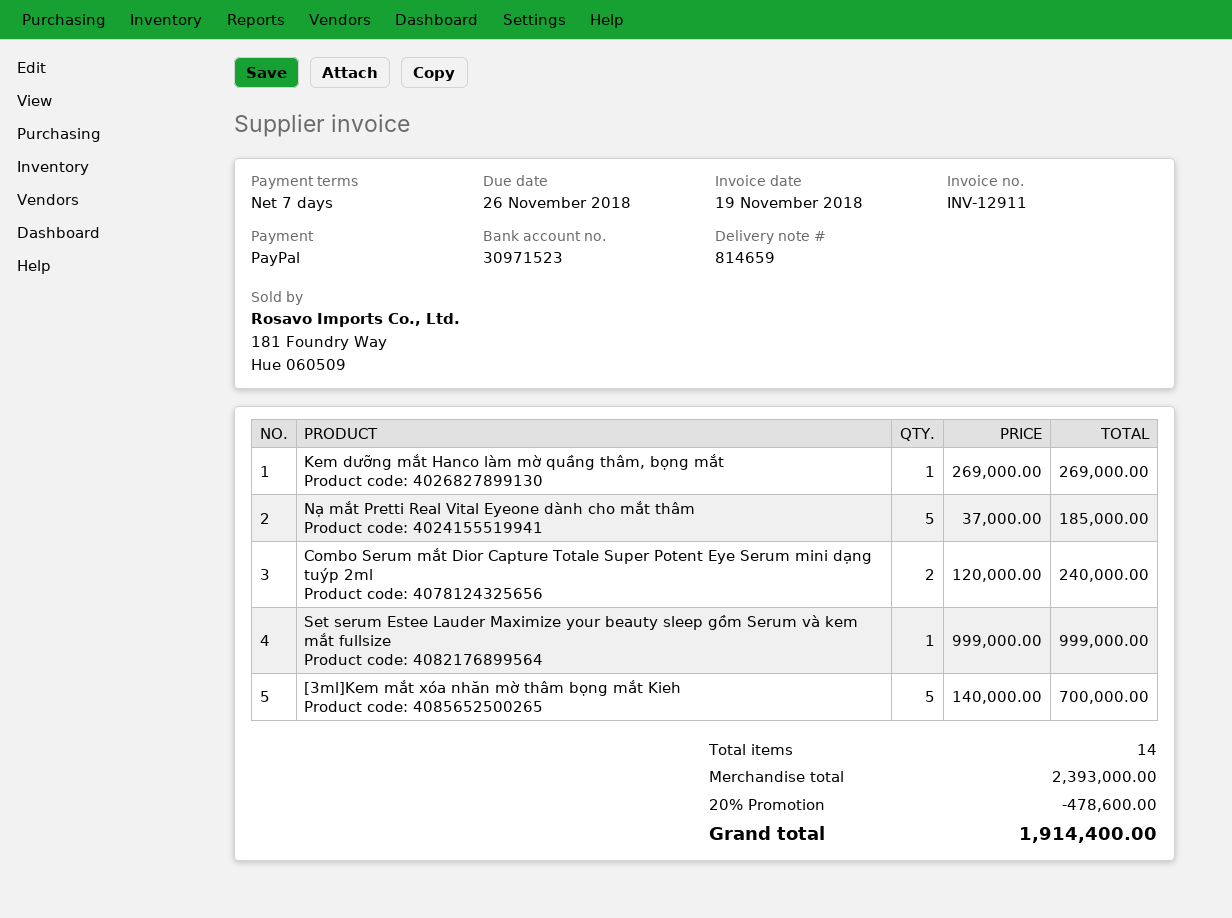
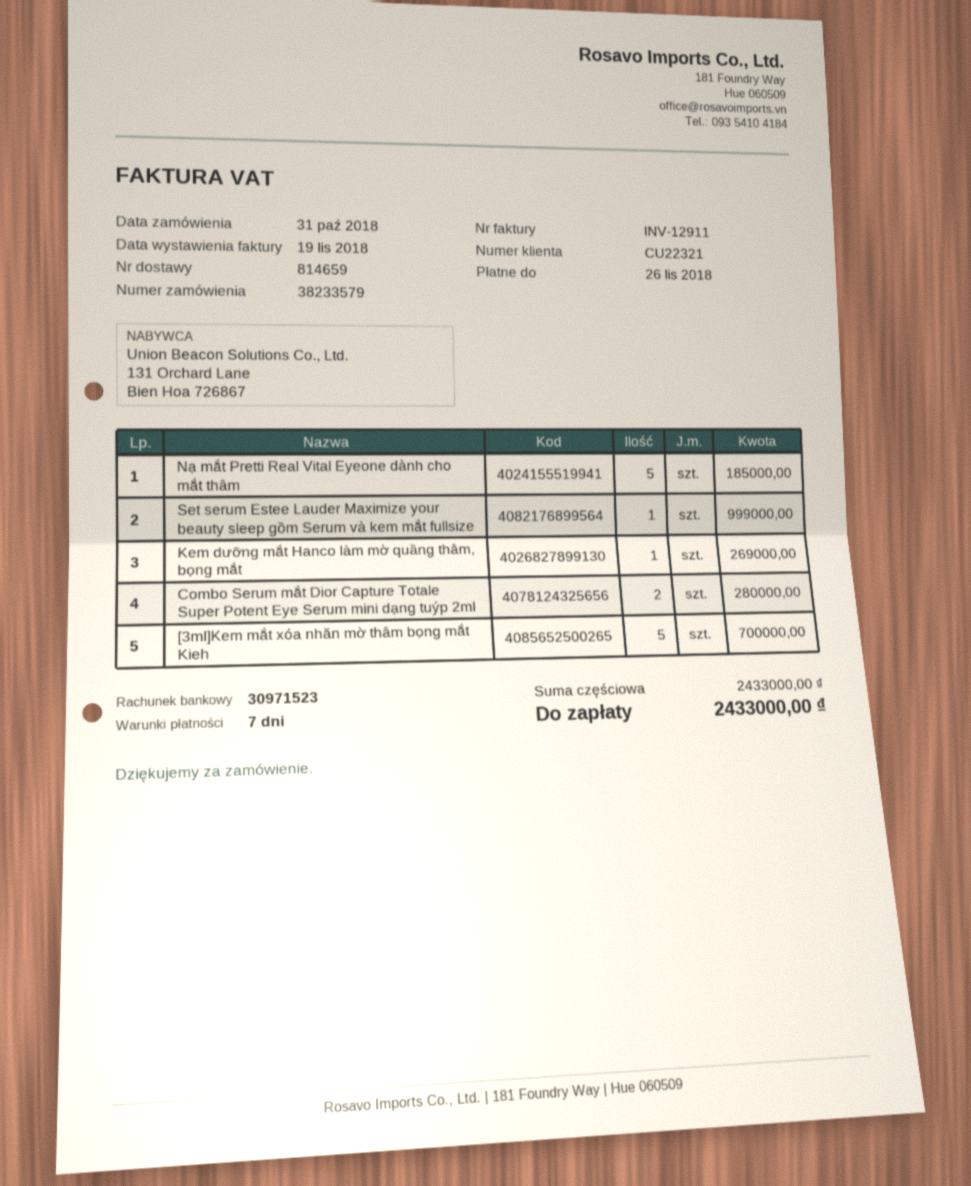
Combo Serum mắt Dior Capture Totale Super Potent Eye Serum mini dạng tuýp 2ml: 2 for 240000.00 -> 2 for 280000.00
subtotal: 2393000.00 -> 2433000.00
discount: 20% = 478600.00 -> none
total: 1914400.00 -> 2433000.00

